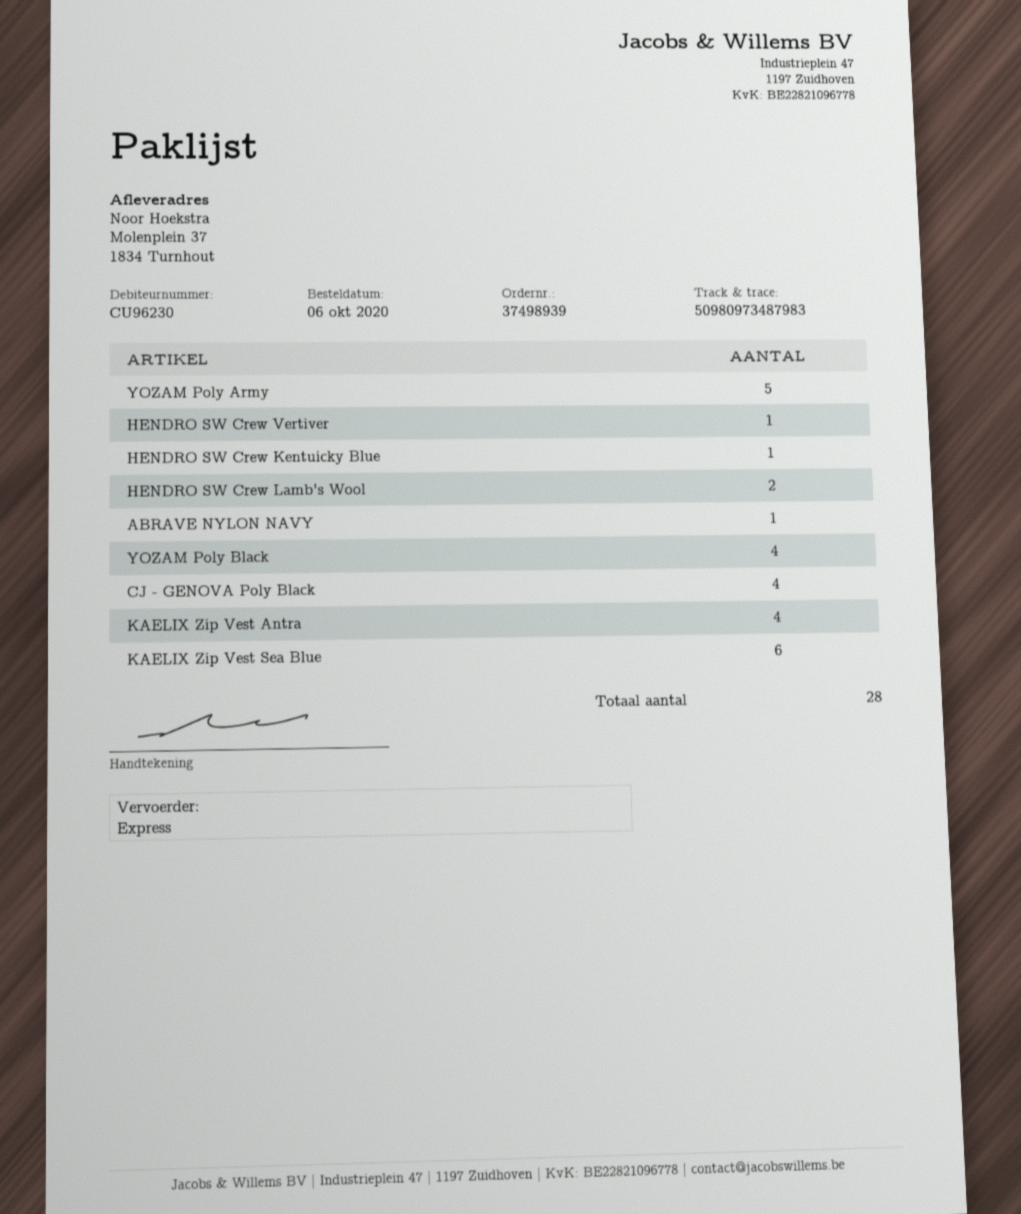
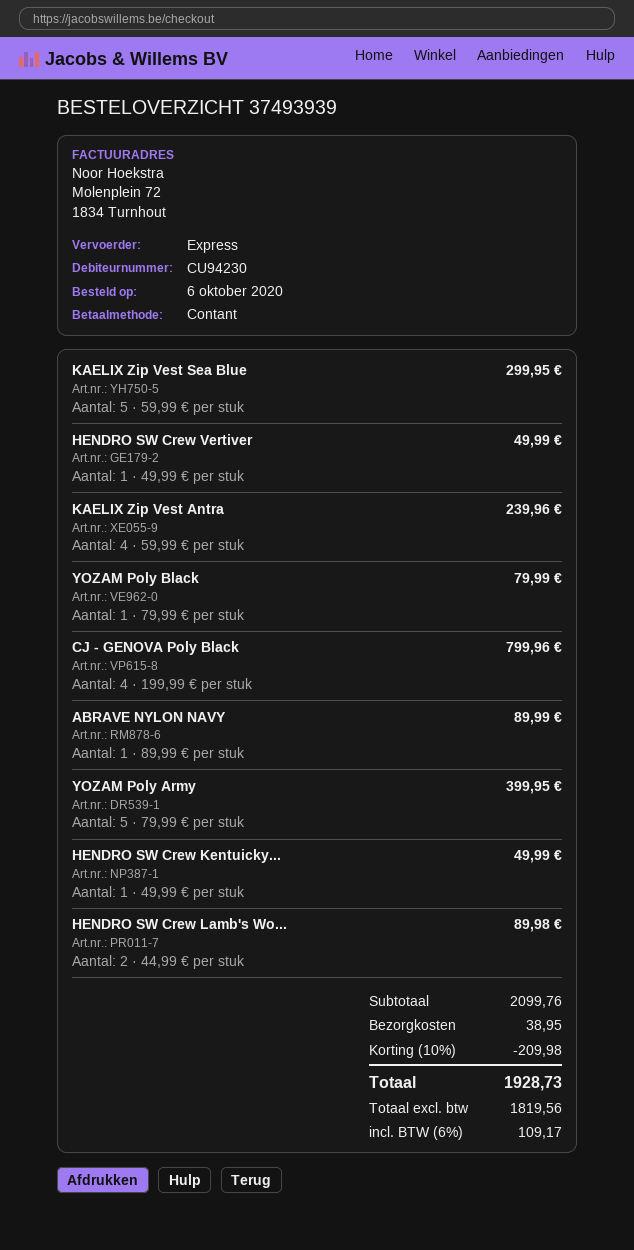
order number: 37498939 -> 37493939
customer number: CU96230 -> CU94230
YOZAM Poly Black: 4 -> 1
KAELIX Zip Vest Sea Blue: 6 -> 5

